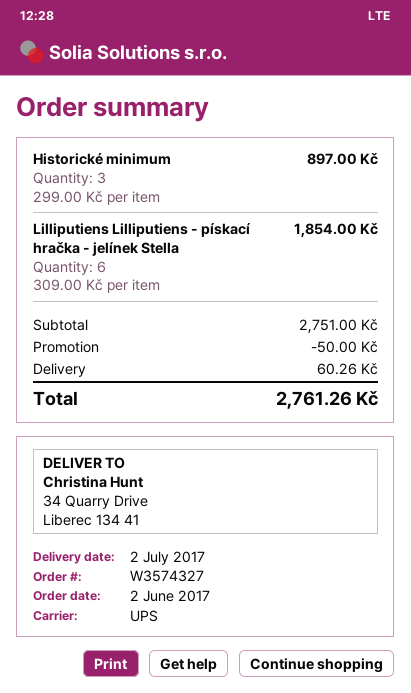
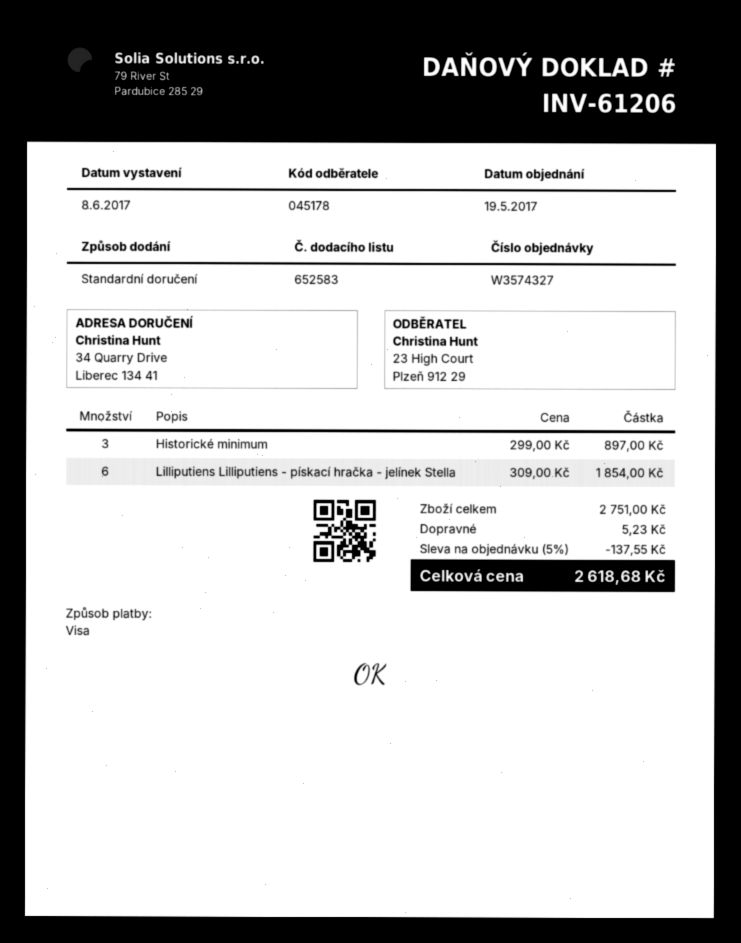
order date: 2017-06-02 -> 2017-05-19
shipping method: UPS -> standard
discount: 50.00 -> 137.55
shipping: 60.26 -> 5.23
total: 2761.26 -> 2618.68

